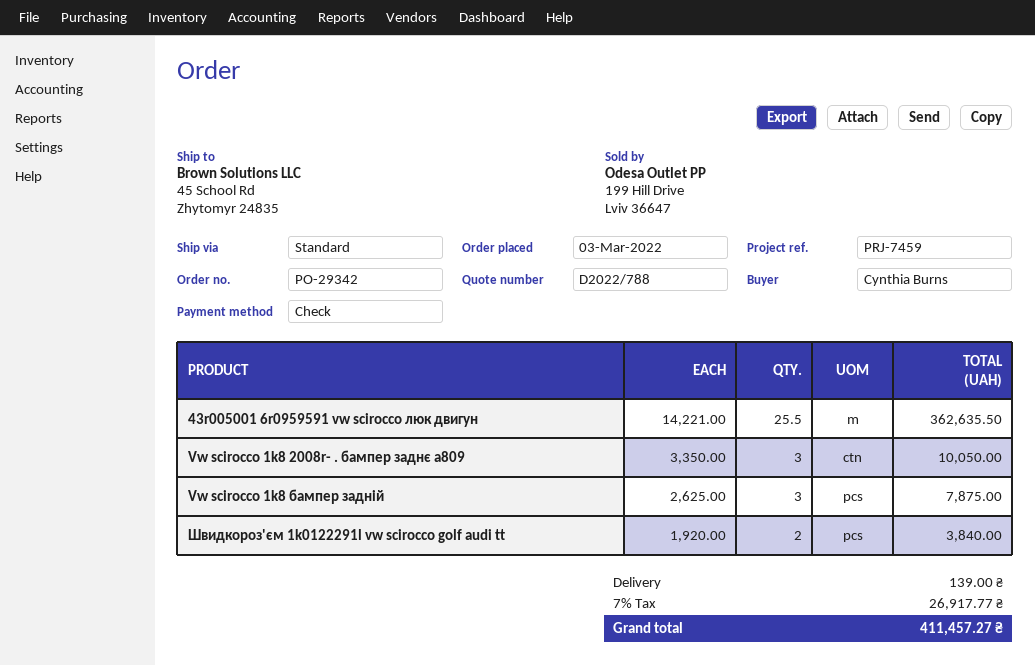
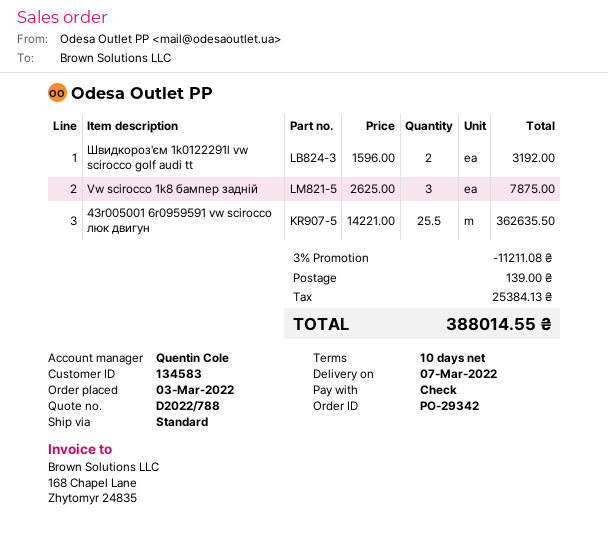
Vw scirocco 1k8 2008r- . бампер заднє a809: 3 x 3350.00 = 10050.00 -> none
Швидкороз'єм 1k0122291l vw scirocco golf audi tt: 2 x 1920.00 = 3840.00 -> 2 x 1596.00 = 3192.00
discount: none -> 3% = 11211.08
tax: 26917.77 -> 25384.13
total: 411457.27 -> 388014.55

